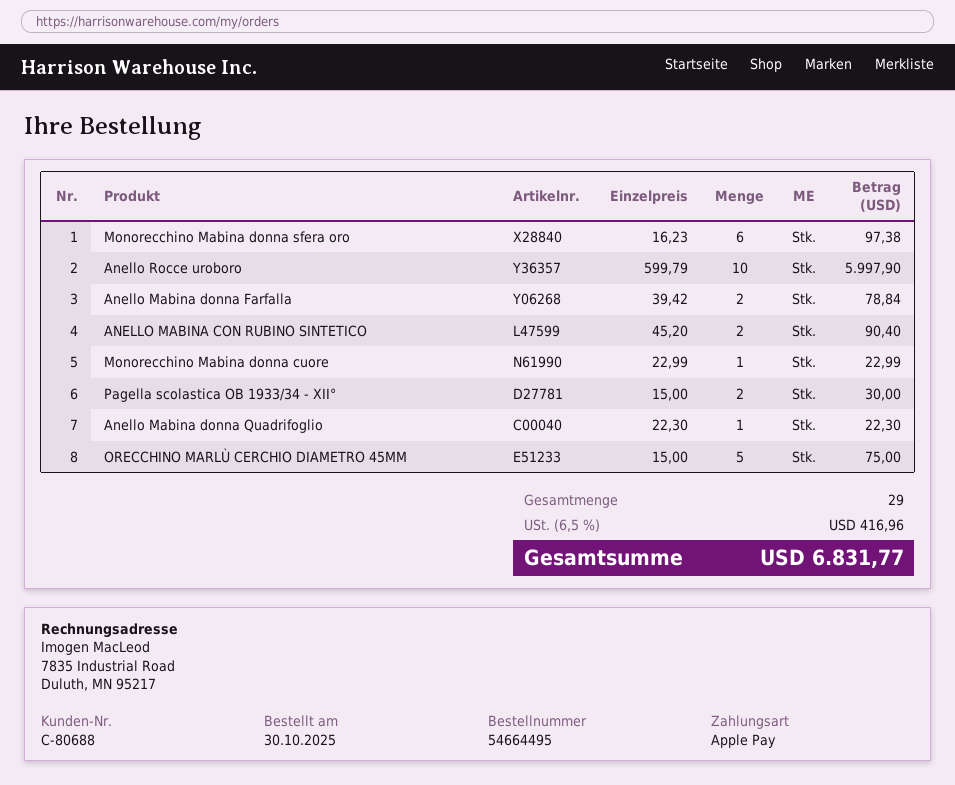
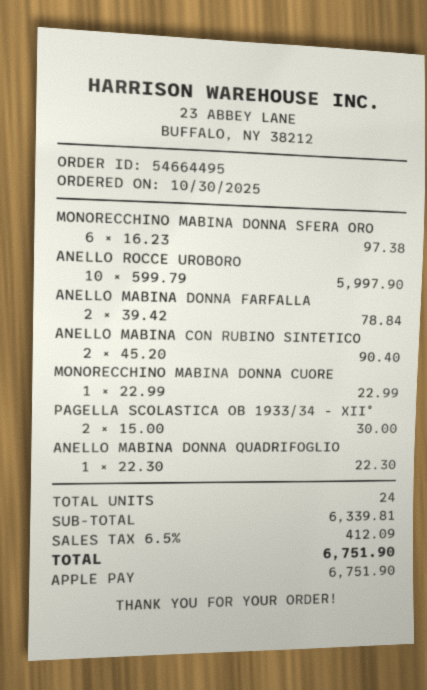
ORECCHINO MARLÙ CERCHIO DIAMETRO 45MM: 5 x 15.00 = 75.00 -> none
total quantity: 29 -> 24
tax: 6.5% = 416.96 -> 6.5% = 412.09
total: 6831.77 -> 6751.90

